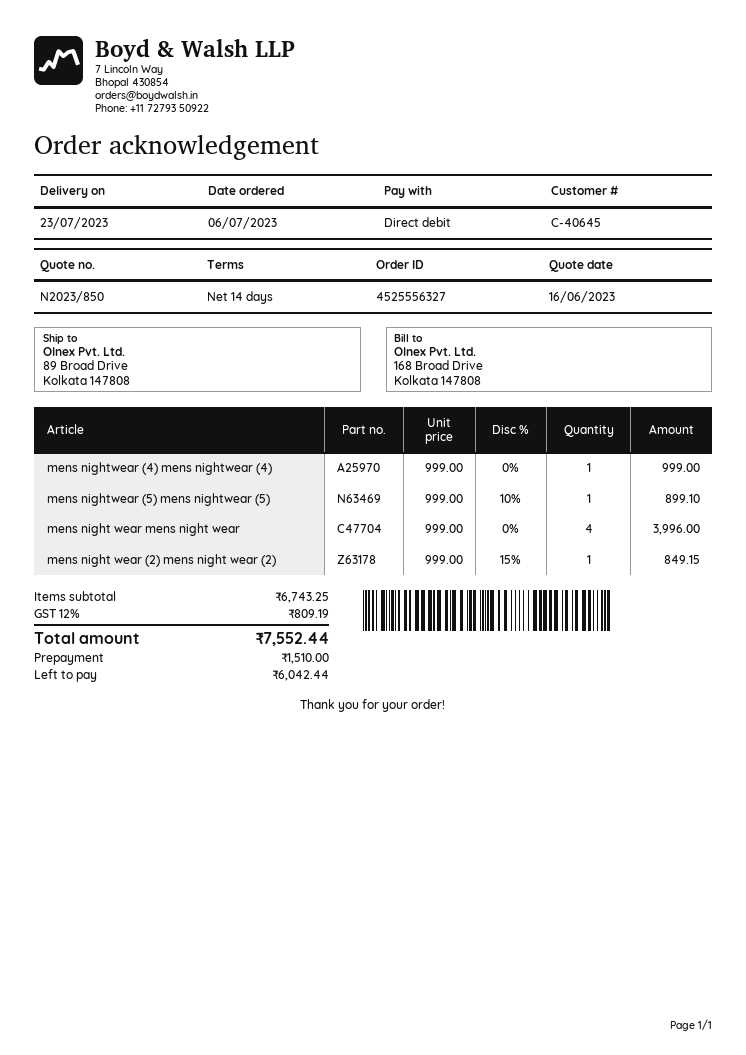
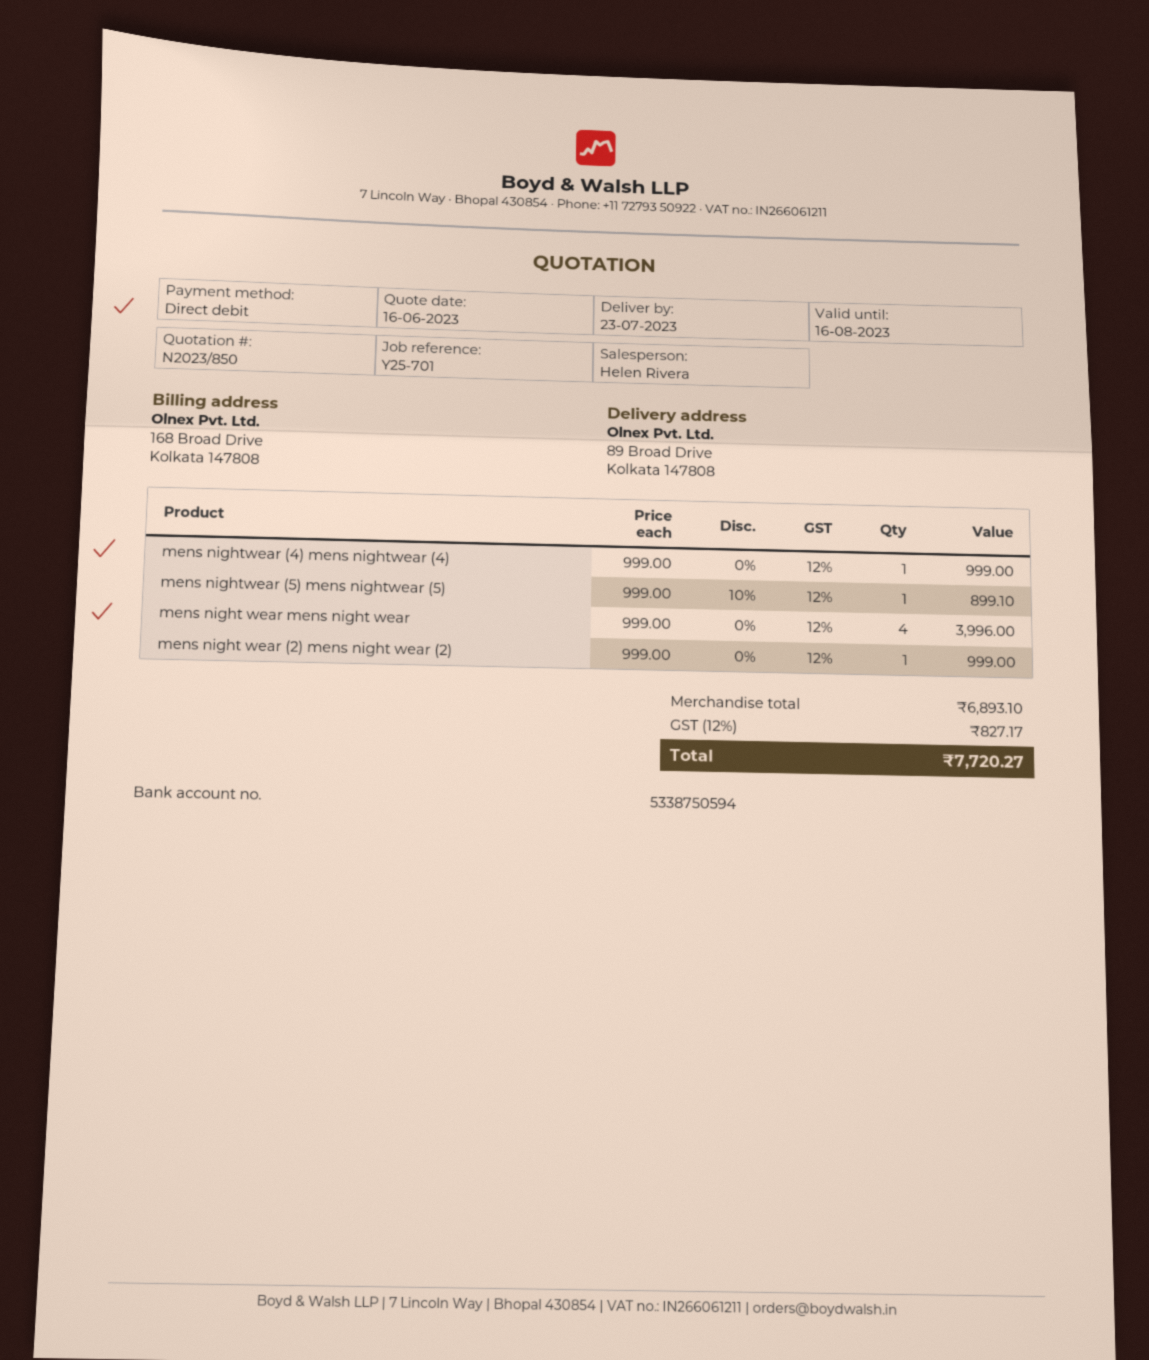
mens night wear (2) mens night wear (2): 1 x 999.00 - 15% = 849.15 -> 1 x 999.00 = 999.00
subtotal: 6743.25 -> 6893.10
tax: 12% = 809.19 -> 12% = 827.17
total: 7552.44 -> 7720.27

